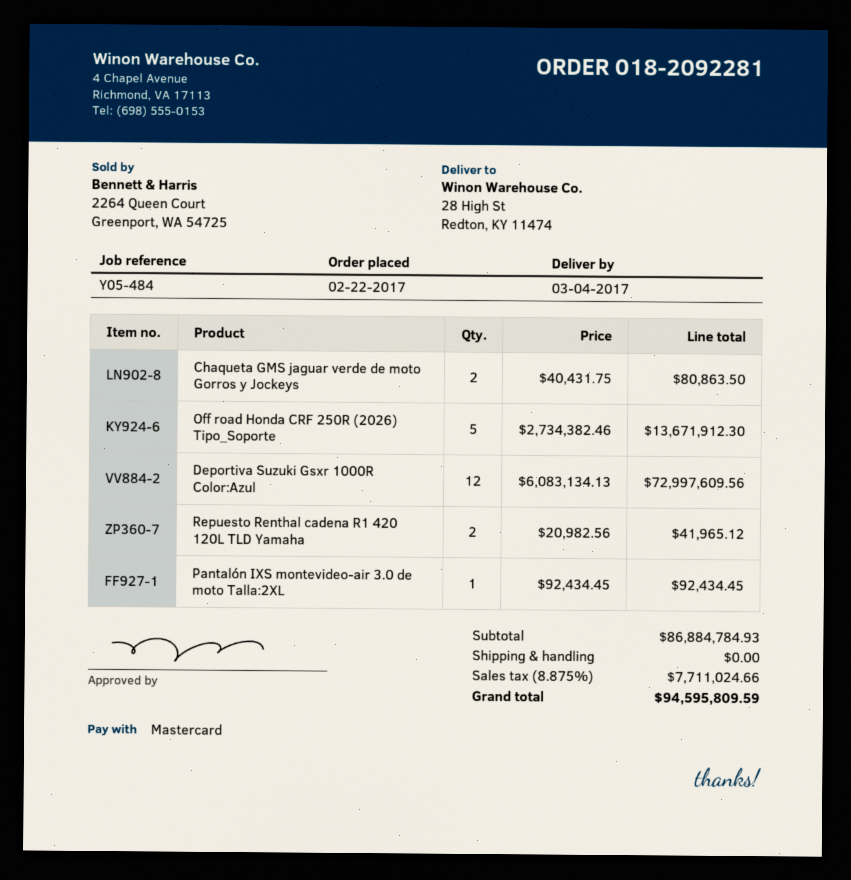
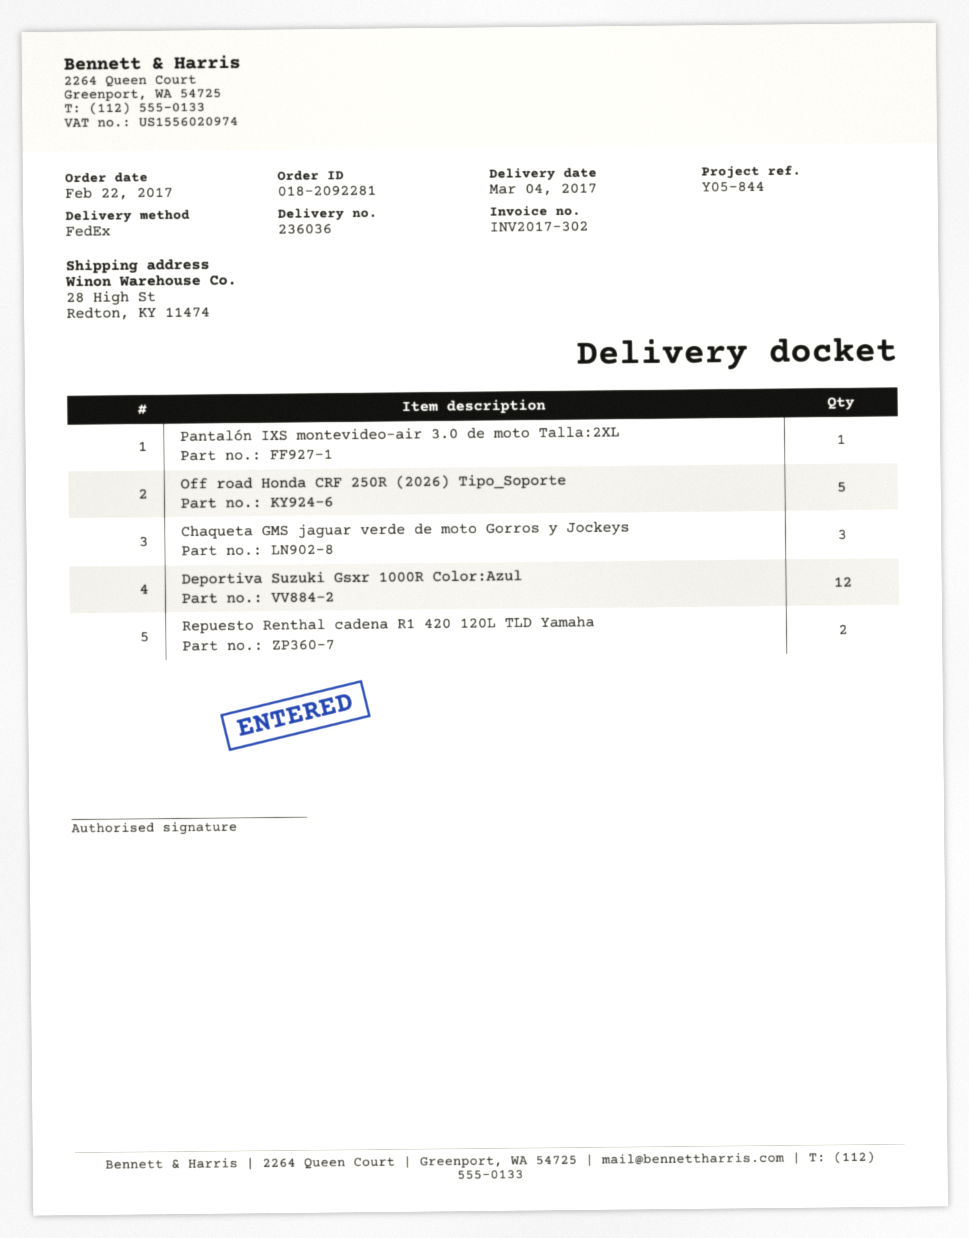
reference: Y05-484 -> Y05-844
Chaqueta GMS jaguar verde de moto Gorros y Jockeys: 2 -> 3

